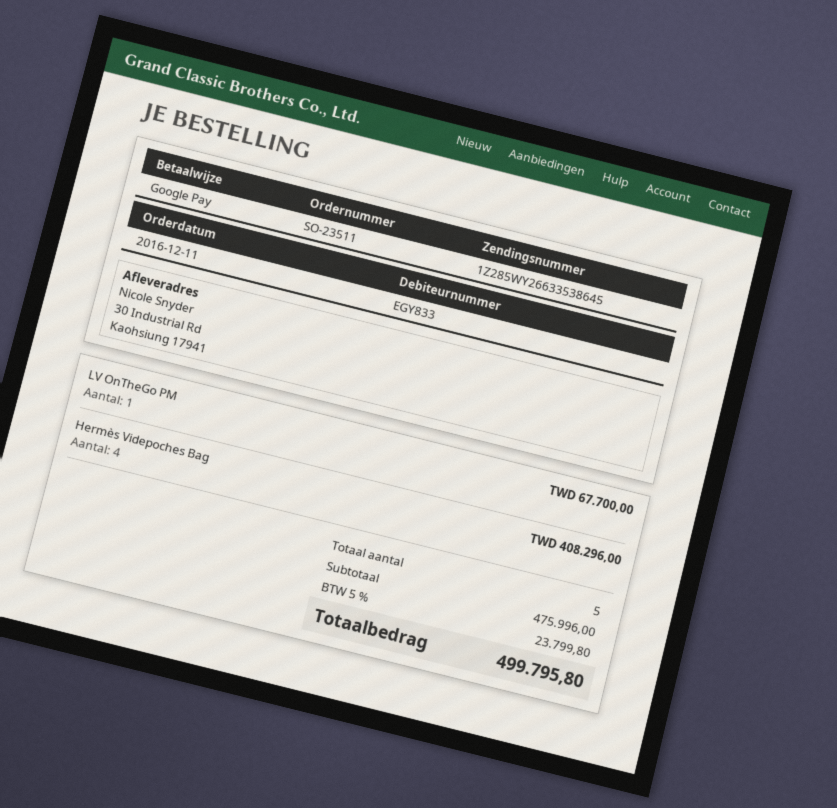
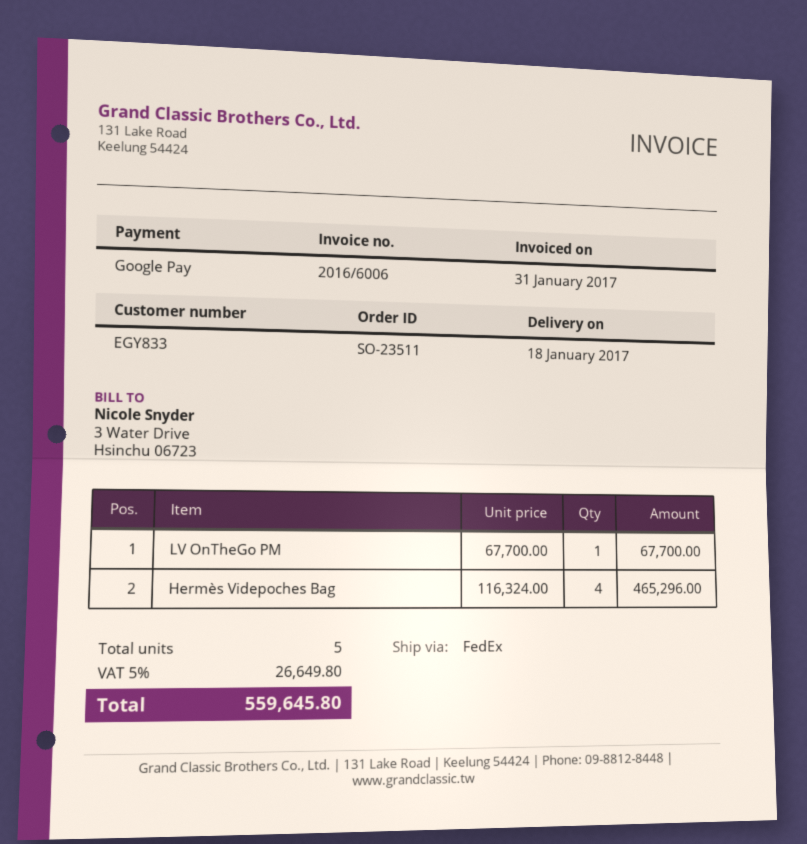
Hermès Videpoches Bag: 4 for 408296.00 -> 4 for 465296.00
tax: 5% = 23799.80 -> 5% = 26649.80
total: 499795.80 -> 559645.80

